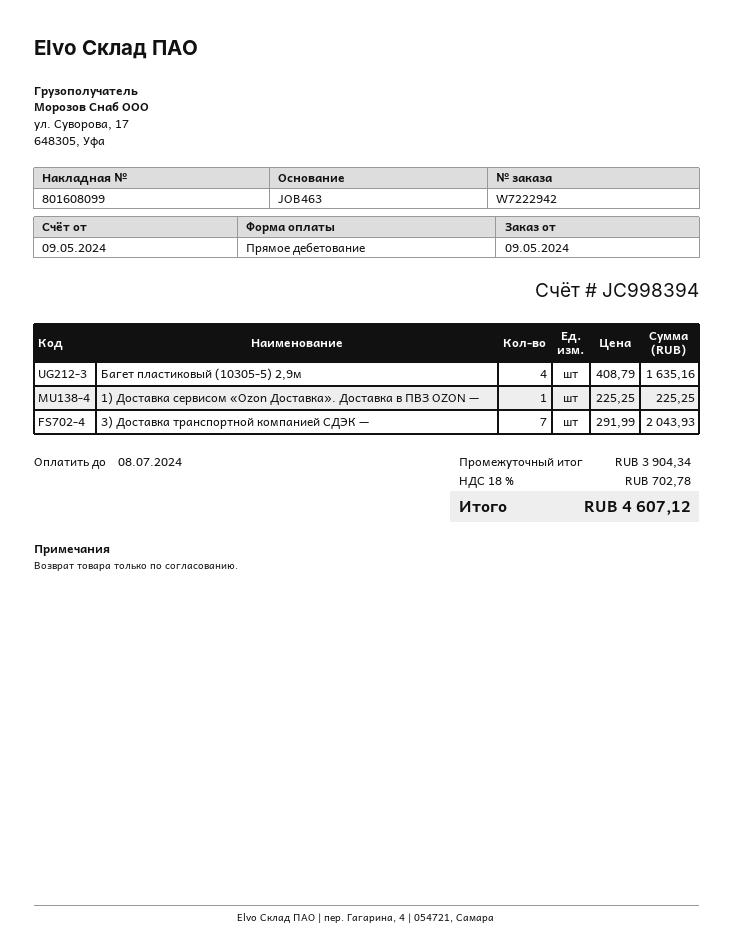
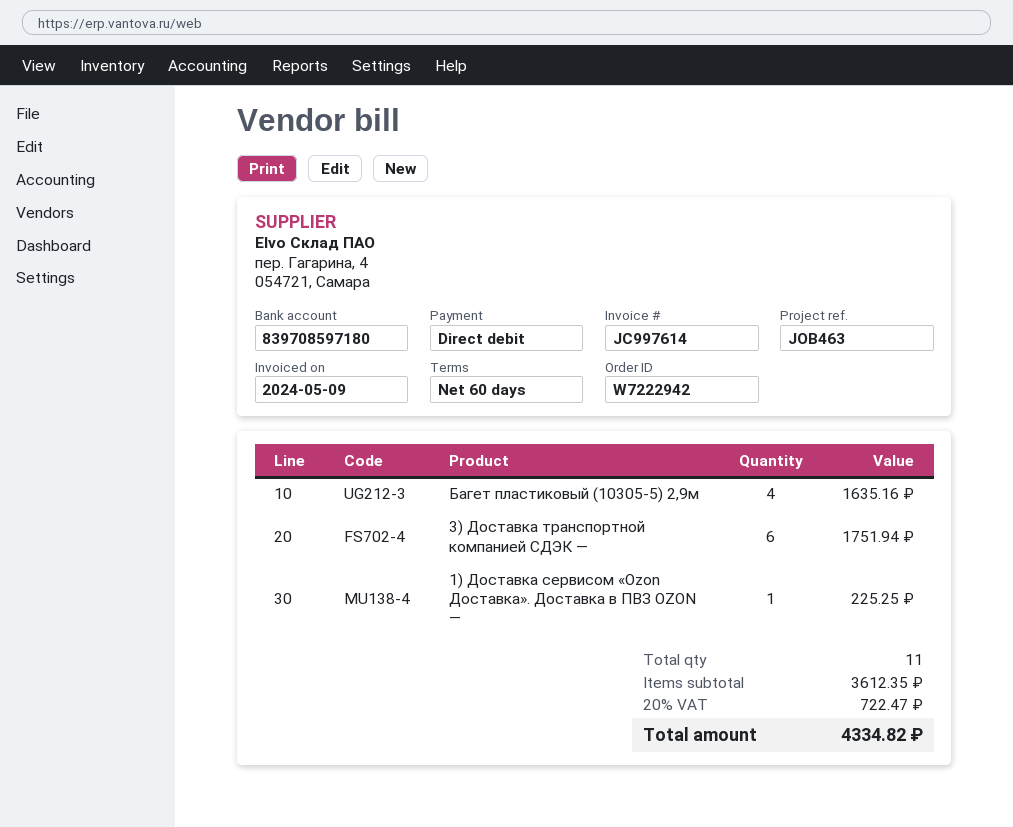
invoice number: JC998394 -> JC997614
3) Доставка транспортной компанией СДЭК —: 7 for 2043.93 -> 6 for 1751.94
subtotal: 3904.34 -> 3612.35
tax: 18% = 702.78 -> 20% = 722.47
total: 4607.12 -> 4334.82

